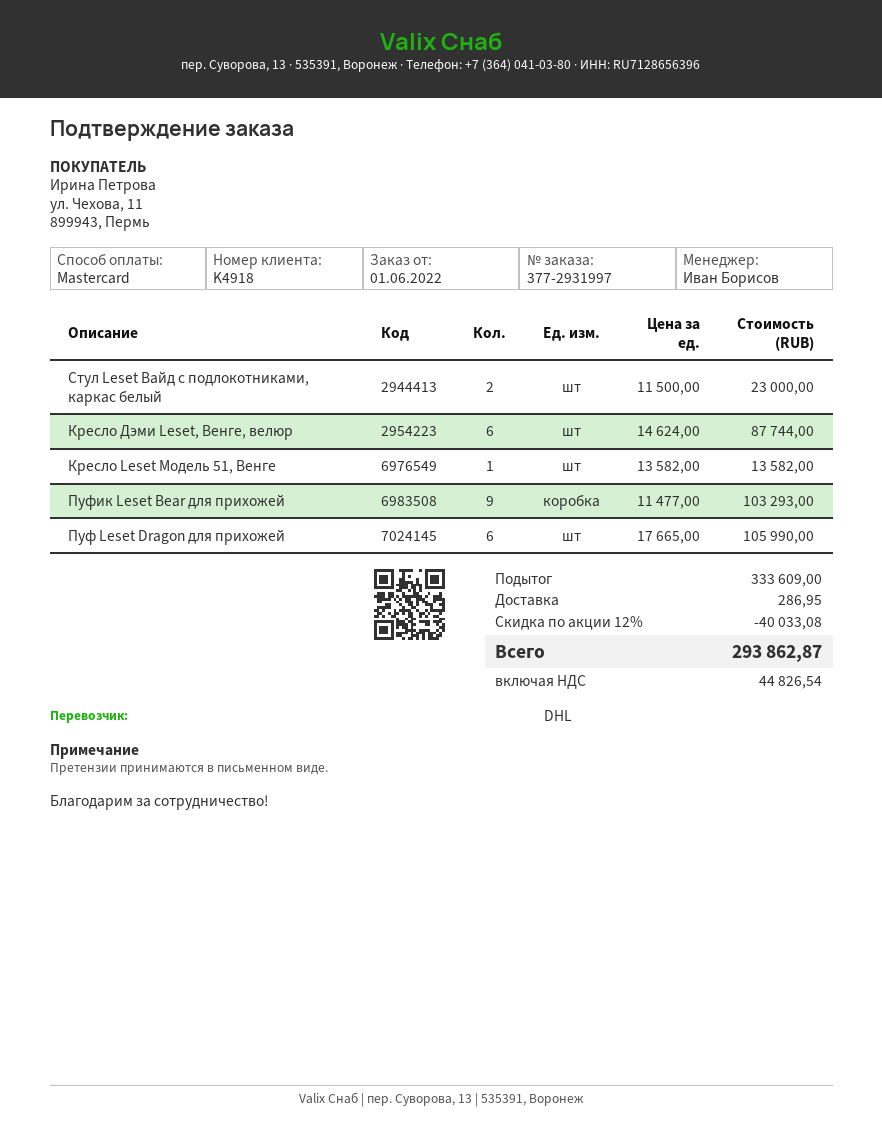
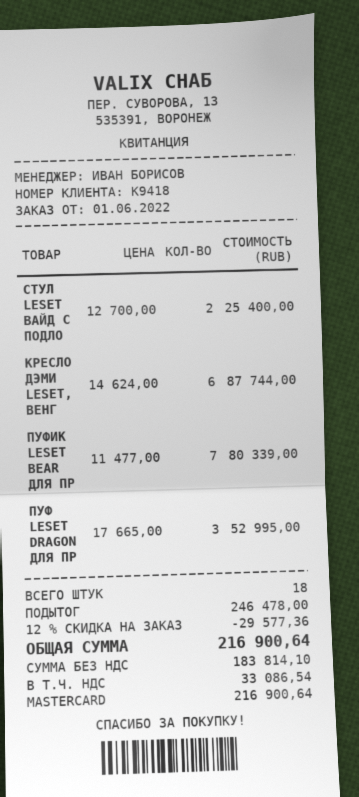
customer number: K4918 -> K9418
Стул Leset Вайд с подлокотниками, каркас белый: 2 x 11500.00 = 23000.00 -> 2 x 12700.00 = 25400.00
Кресло Leset Модель 51, Венге: 1 x 13582.00 = 13582.00 -> none
Пуфик Leset Bear для прихожей: 9 x 11477.00 = 103293.00 -> 7 x 11477.00 = 80339.00
Пуф Leset Dragon для прихожей: 6 x 17665.00 = 105990.00 -> 3 x 17665.00 = 52995.00
subtotal: 333609.00 -> 246478.00
discount: 12% = 40033.08 -> 12% = 29577.36
shipping: 286.95 -> none
tax: 44826.54 -> 33086.54
total: 293862.87 -> 216900.64

